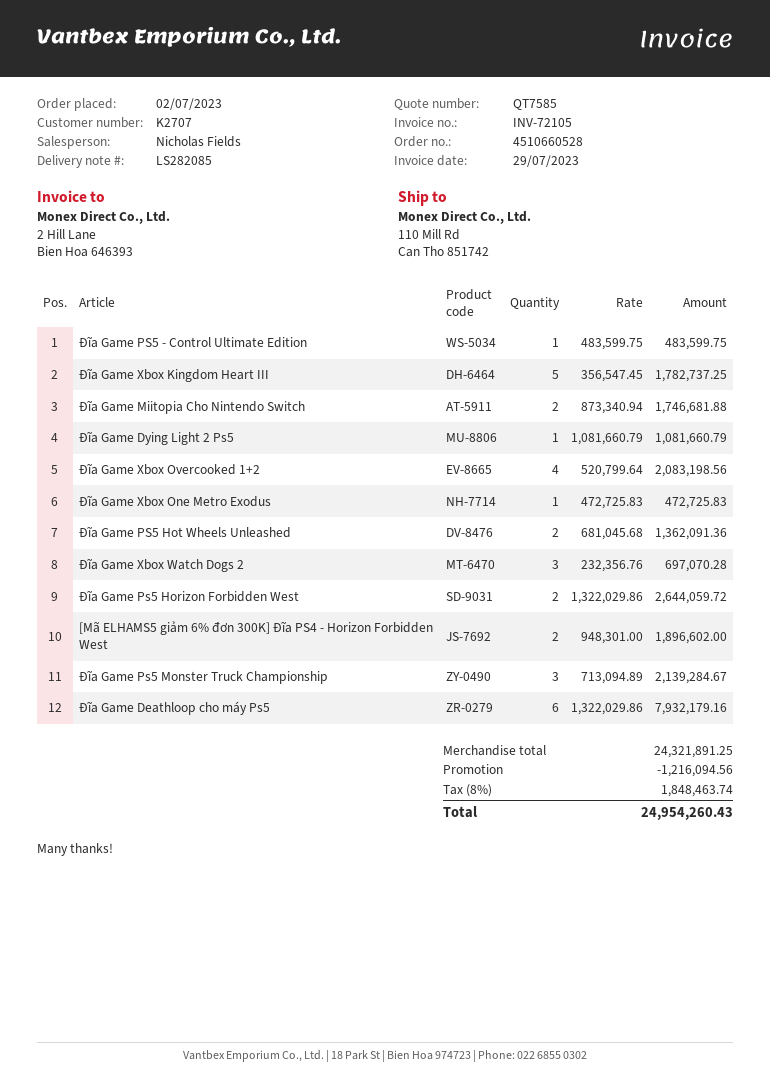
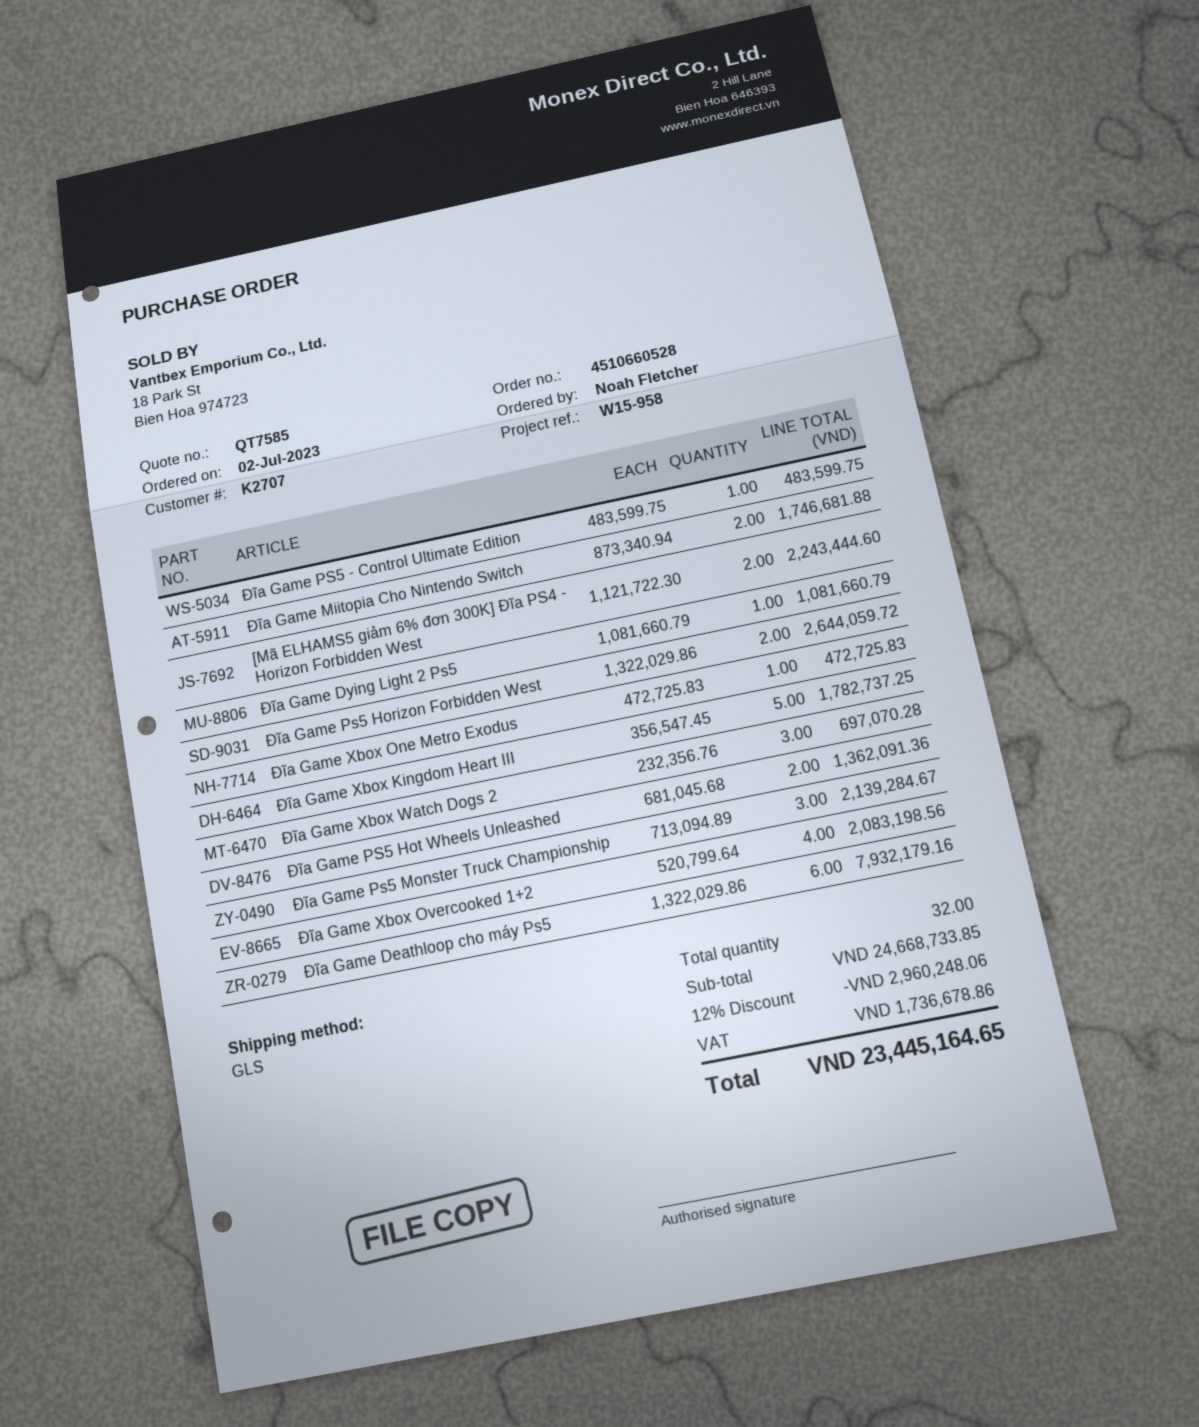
[Mã ELHAMS5 giảm 6% đơn 300K] Đĩa PS4 - Horizon Forbidden West: 2 x 948301.00 = 1896602.00 -> 2 x 1121722.30 = 2243444.60
subtotal: 24321891.25 -> 24668733.85
discount: 1216094.56 -> 2960248.06
tax: 1848463.74 -> 1736678.86
total: 24954260.43 -> 23445164.65

